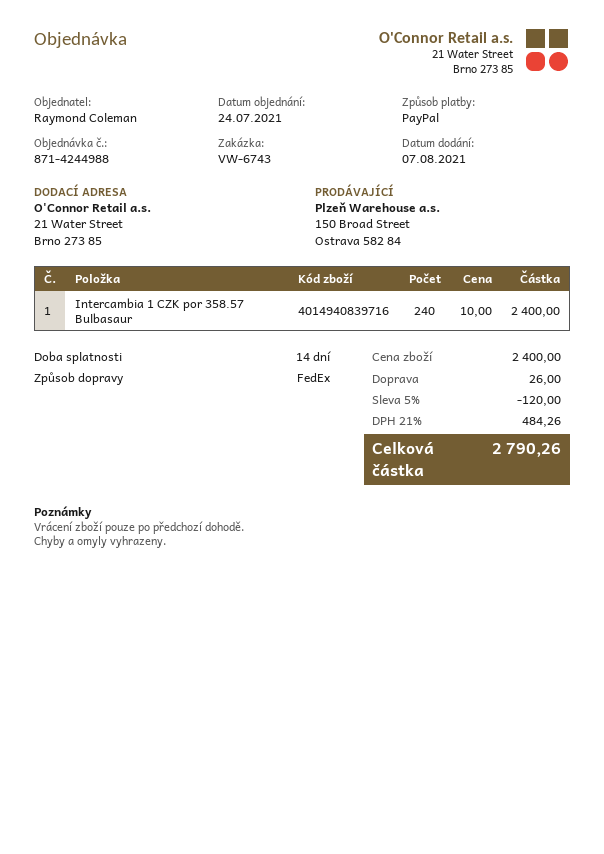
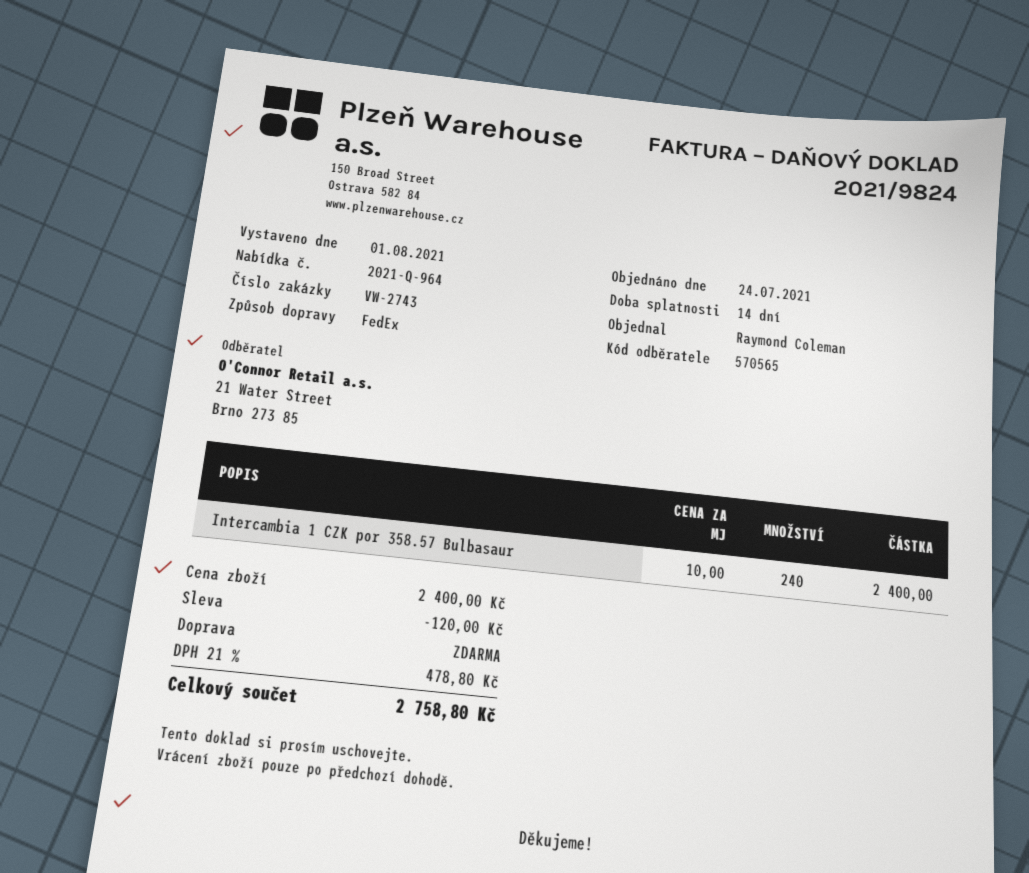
reference: VW-6743 -> VW-2743
shipping: 26.00 -> 0.00
tax: 21% = 484.26 -> 21% = 478.80
total: 2790.26 -> 2758.80

